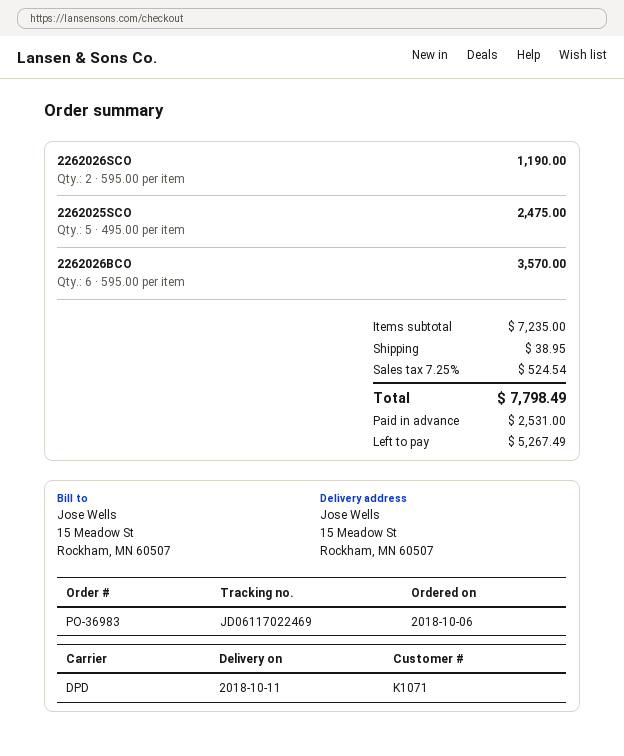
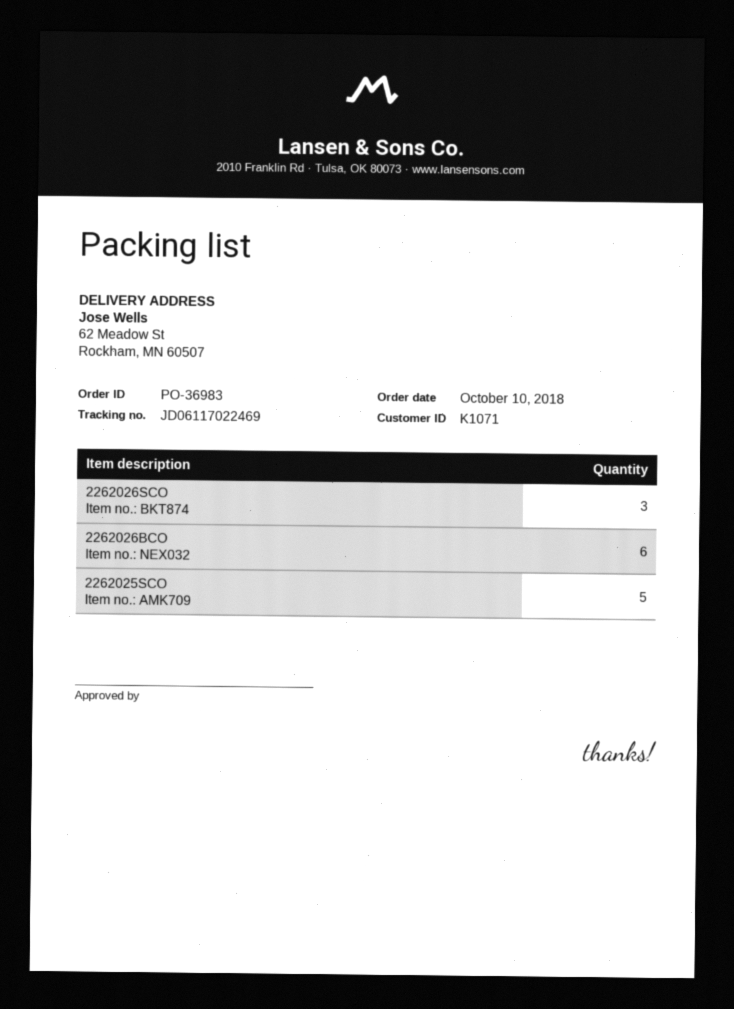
order date: 2018-10-06 -> 2018-10-10
ship to: 15 Meadow St, Rockham, MN 60507 -> 62 Meadow St, Rockham, MN 60507
2262026SCO: 2 -> 3

